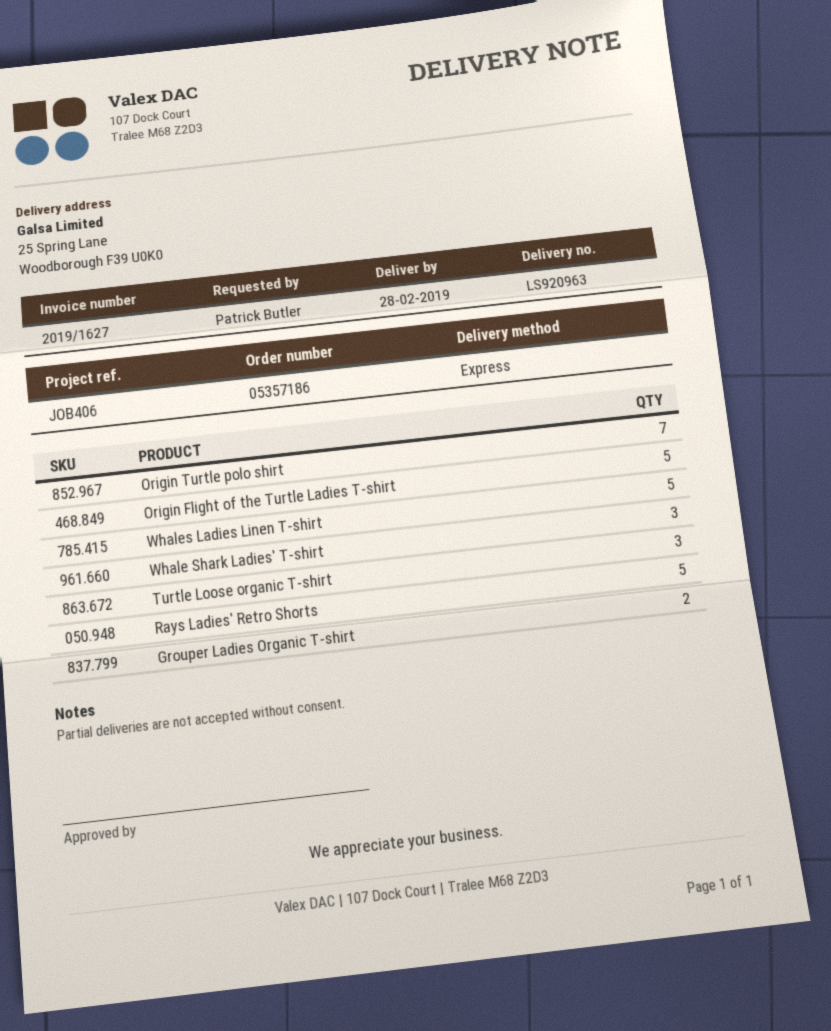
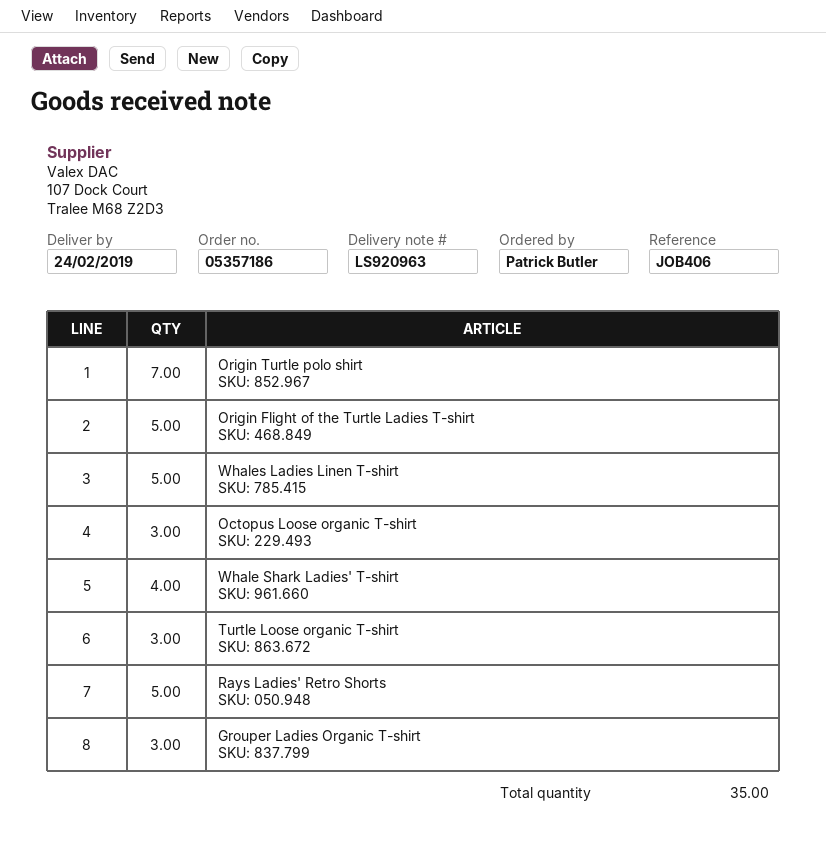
delivery date: 2019-02-28 -> 2019-02-24
Whale Shark Ladies' T-shirt: 3 -> 4
Grouper Ladies Organic T-shirt: 2 -> 3
Octopus Loose organic T-shirt: none -> 3

